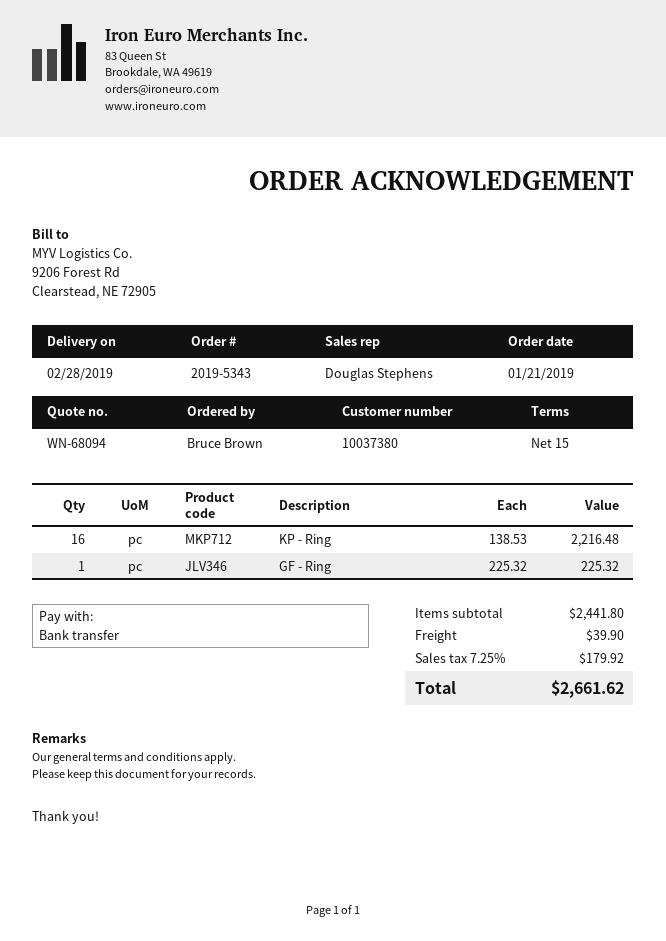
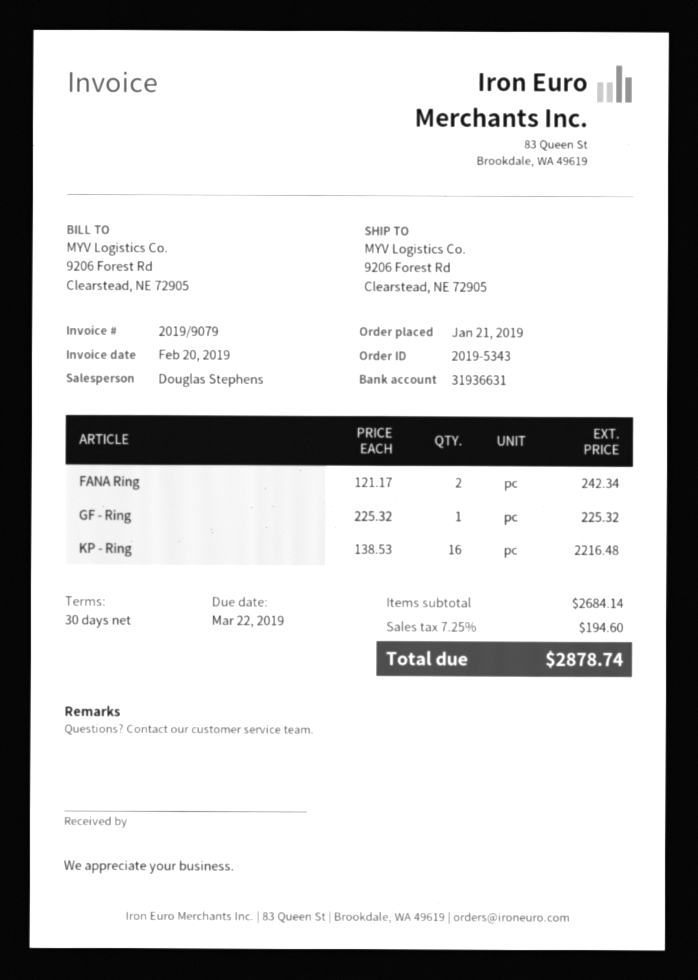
payment terms: 15 days -> 30 days
FANA Ring: none -> 2 x 121.17 = 242.34
subtotal: 2441.80 -> 2684.14
shipping: 39.90 -> none
tax: 7.25% = 179.92 -> 7.25% = 194.60
total: 2661.62 -> 2878.74

